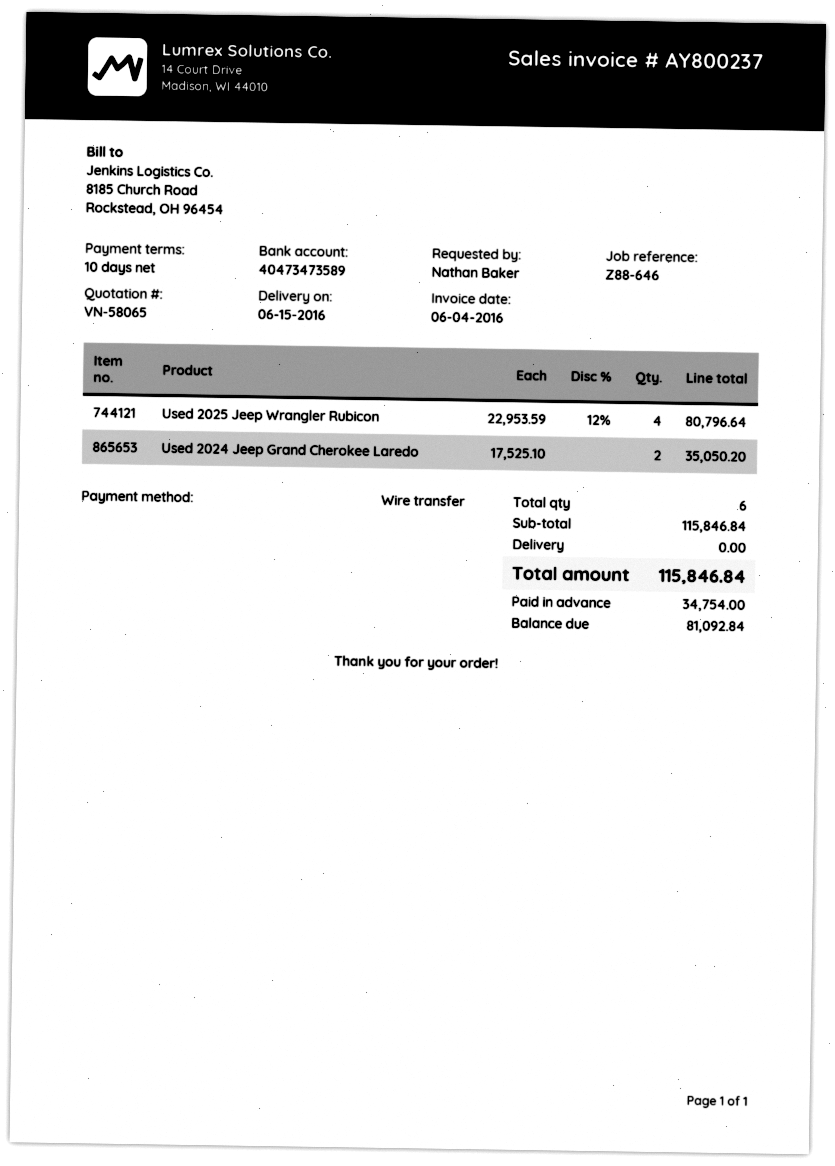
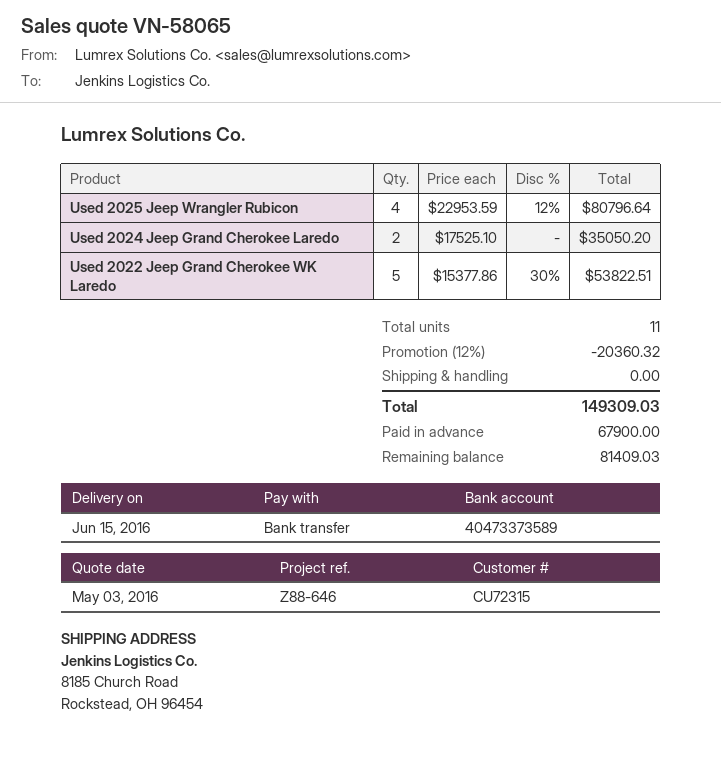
bank account: 40473473589 -> 40473373589
Used 2022 Jeep Grand Cherokee WK Laredo: none -> 5 x 15377.86 - 30% = 53822.51
total quantity: 6 -> 11
discount: none -> 12% = 20360.32
total: 115846.84 -> 149309.03
deposit: 34754.00 -> 67900.00
balance: 81092.84 -> 81409.03

